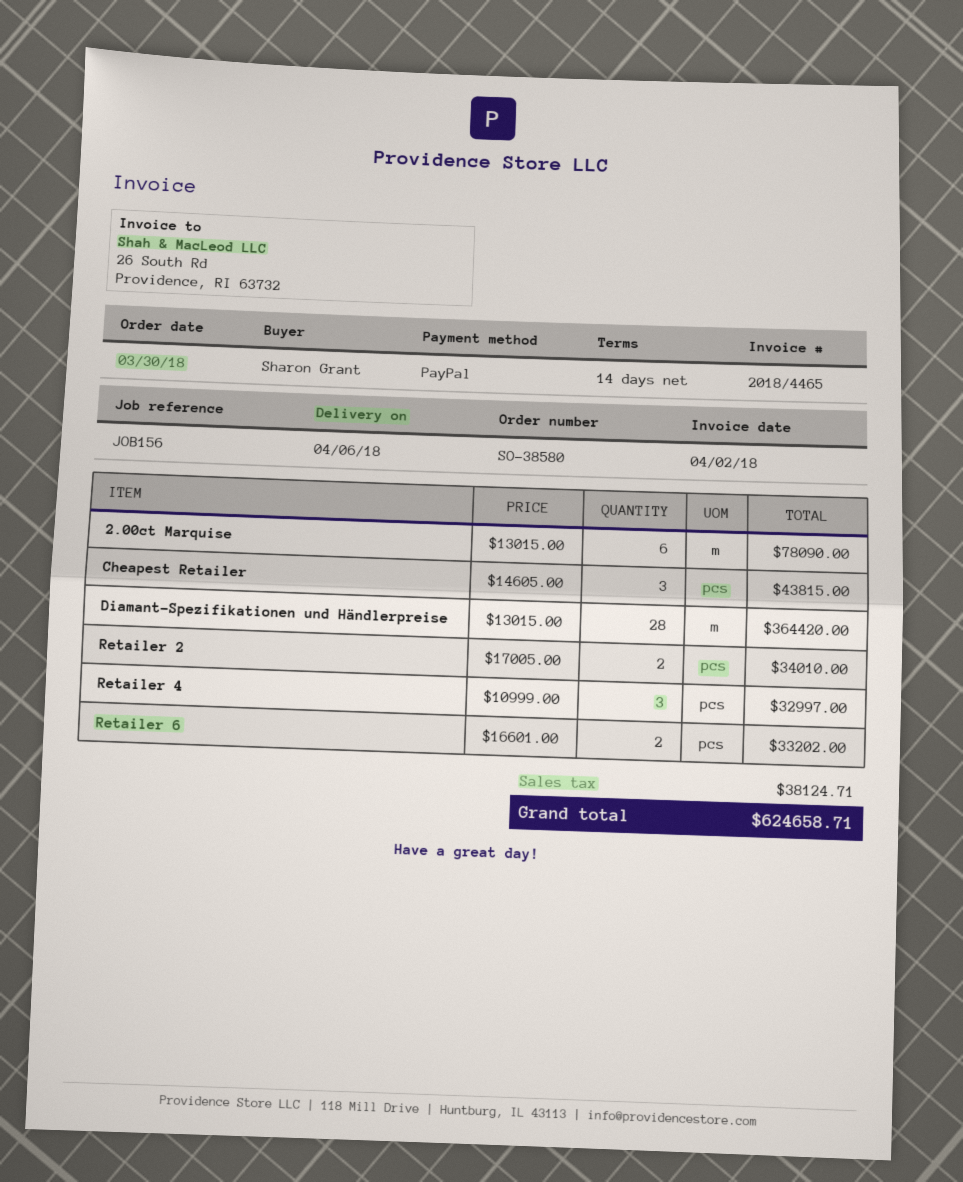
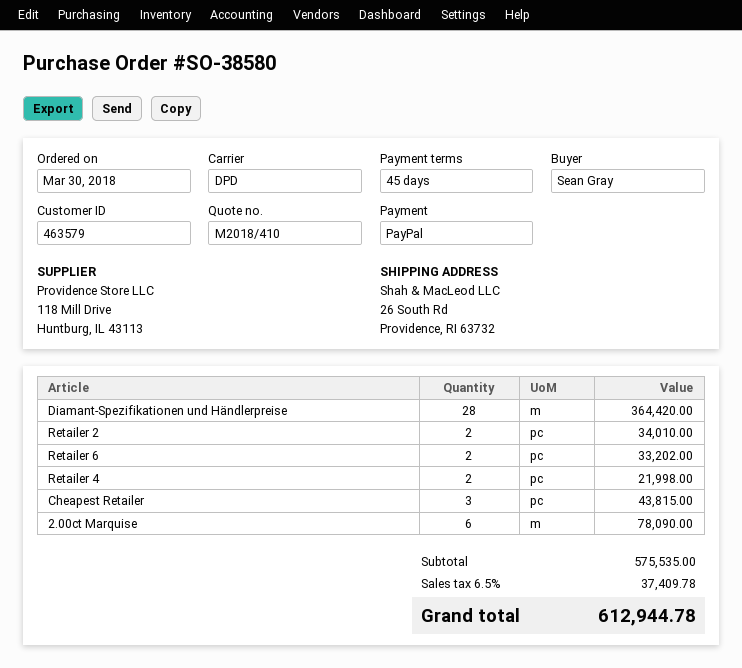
payment terms: 14 days -> 45 days
ordered by: Sharon Grant -> Sean Gray
Retailer 4: 3 for 32997.00 -> 2 for 21998.00
tax: 38124.71 -> 37409.78
total: 624658.71 -> 612944.78

